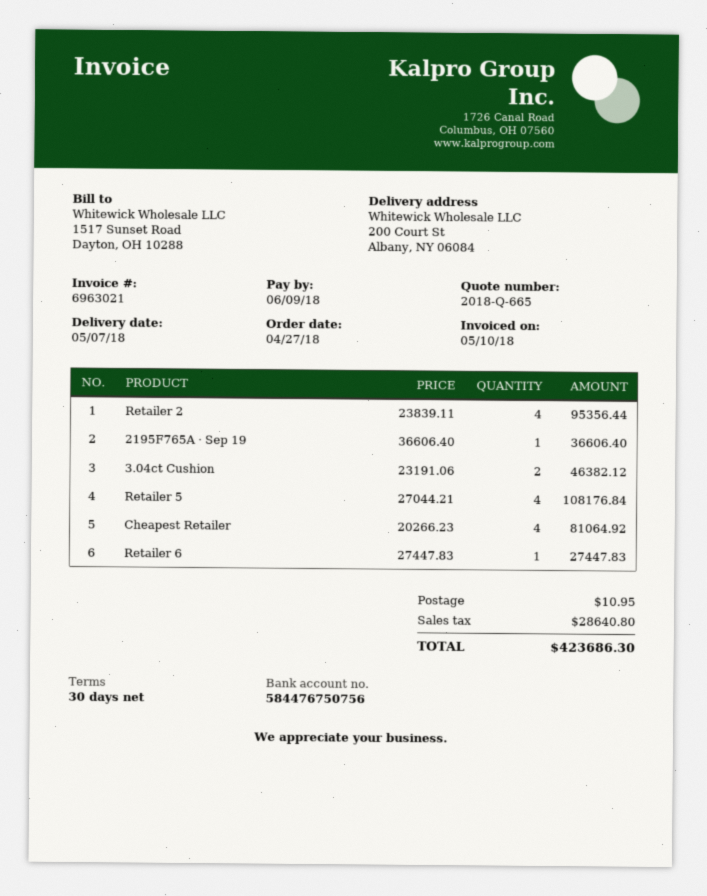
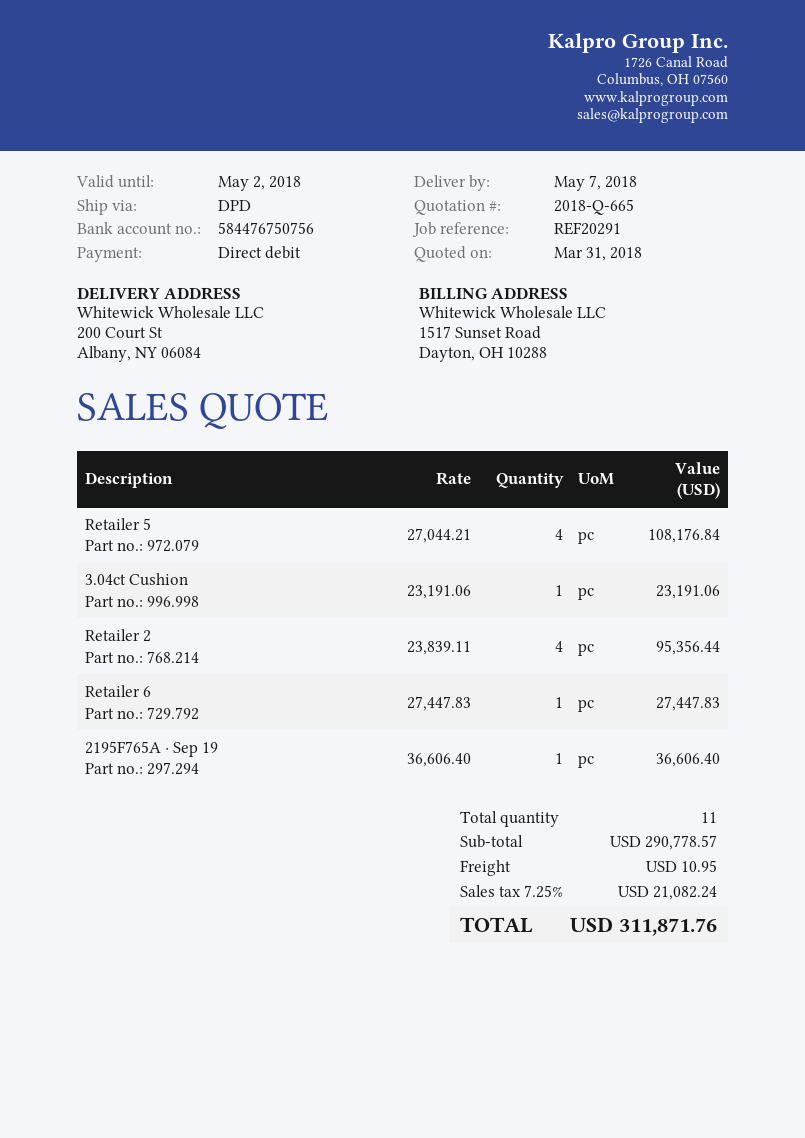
3.04ct Cushion: 2 x 23191.06 = 46382.12 -> 1 x 23191.06 = 23191.06
Cheapest Retailer: 4 x 20266.23 = 81064.92 -> none
tax: 28640.80 -> 21082.24
total: 423686.30 -> 311871.76

